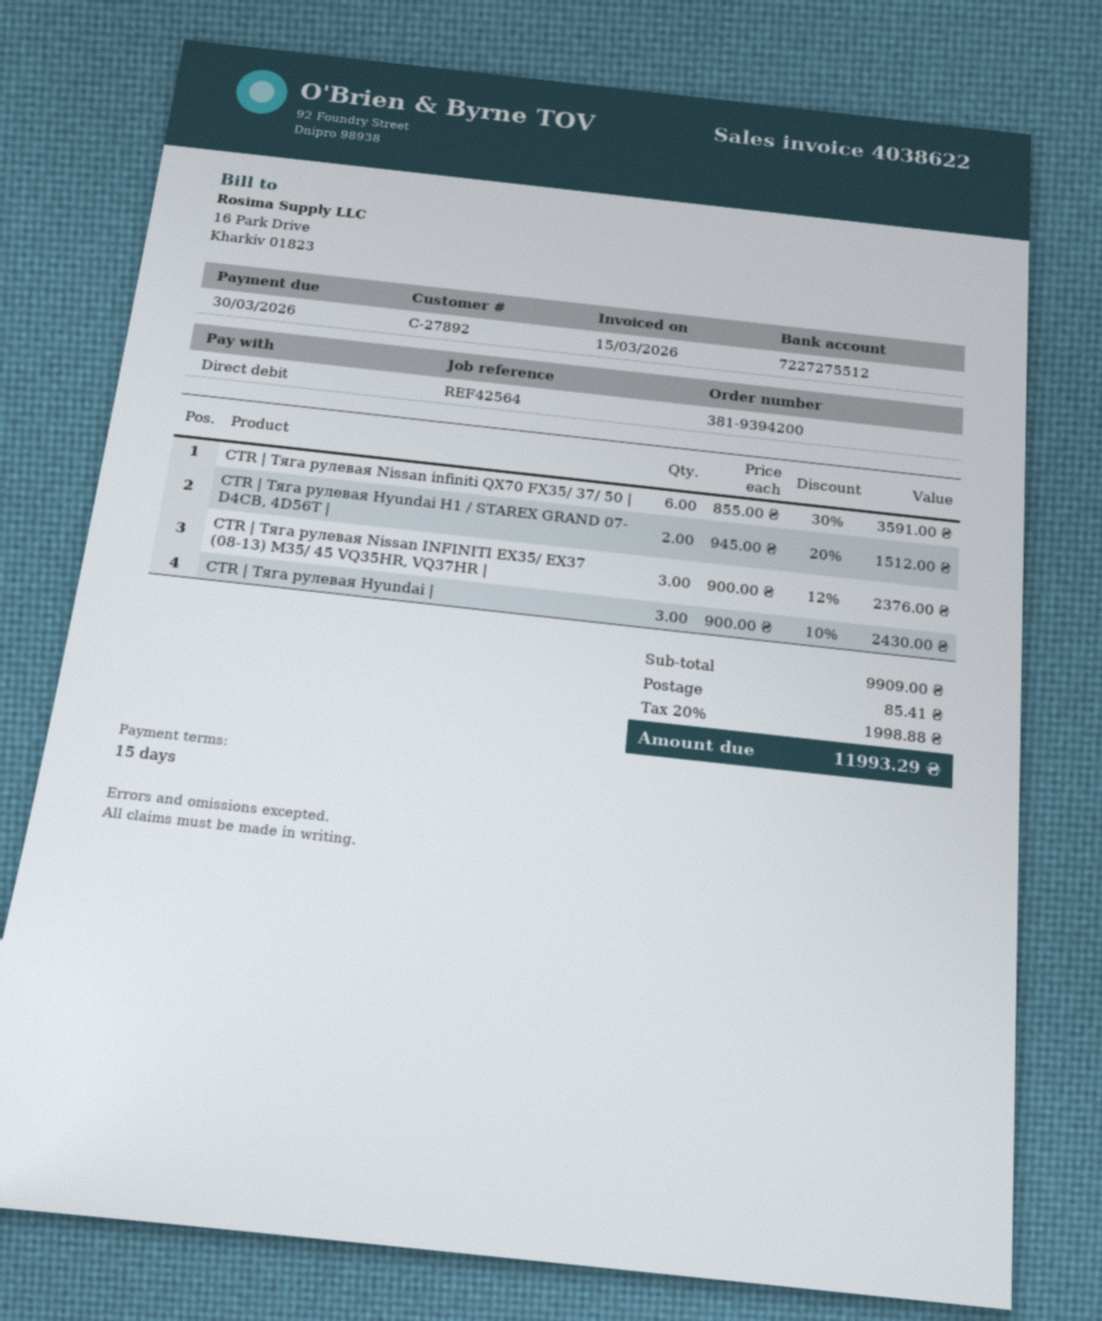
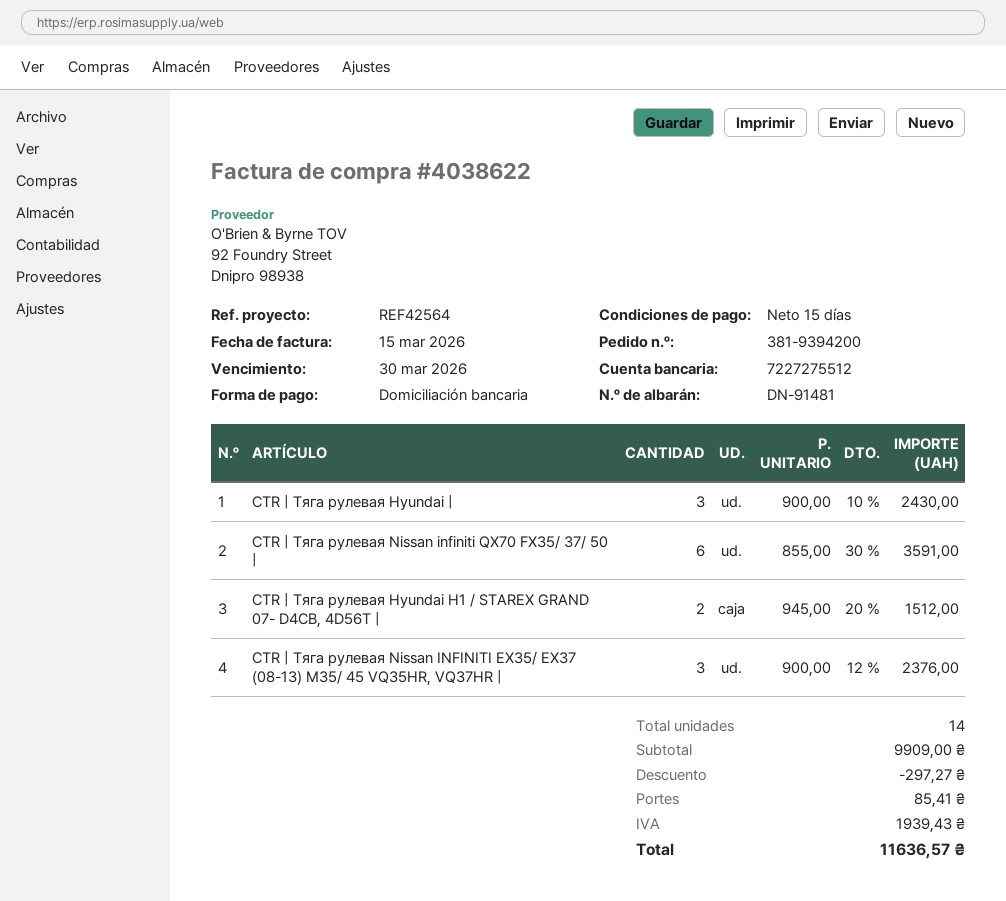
discount: none -> 297.27
tax: 1998.88 -> 1939.43
total: 11993.29 -> 11636.57

